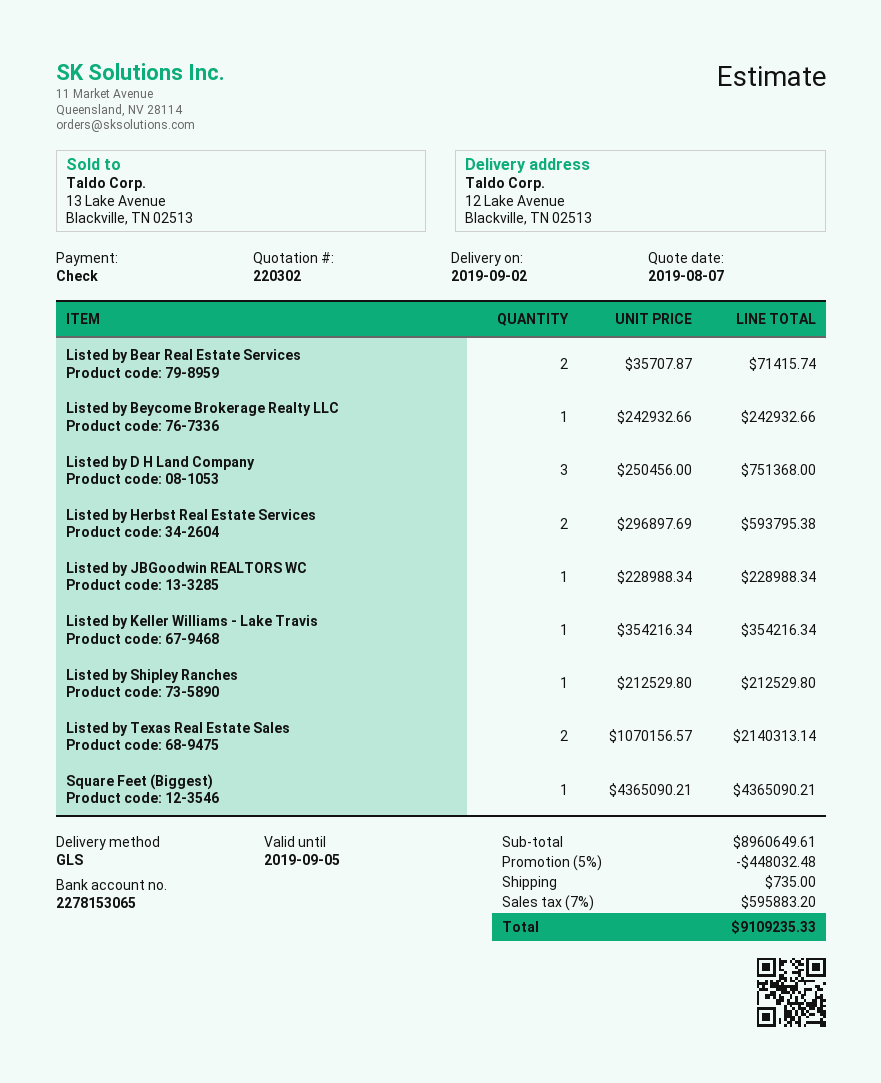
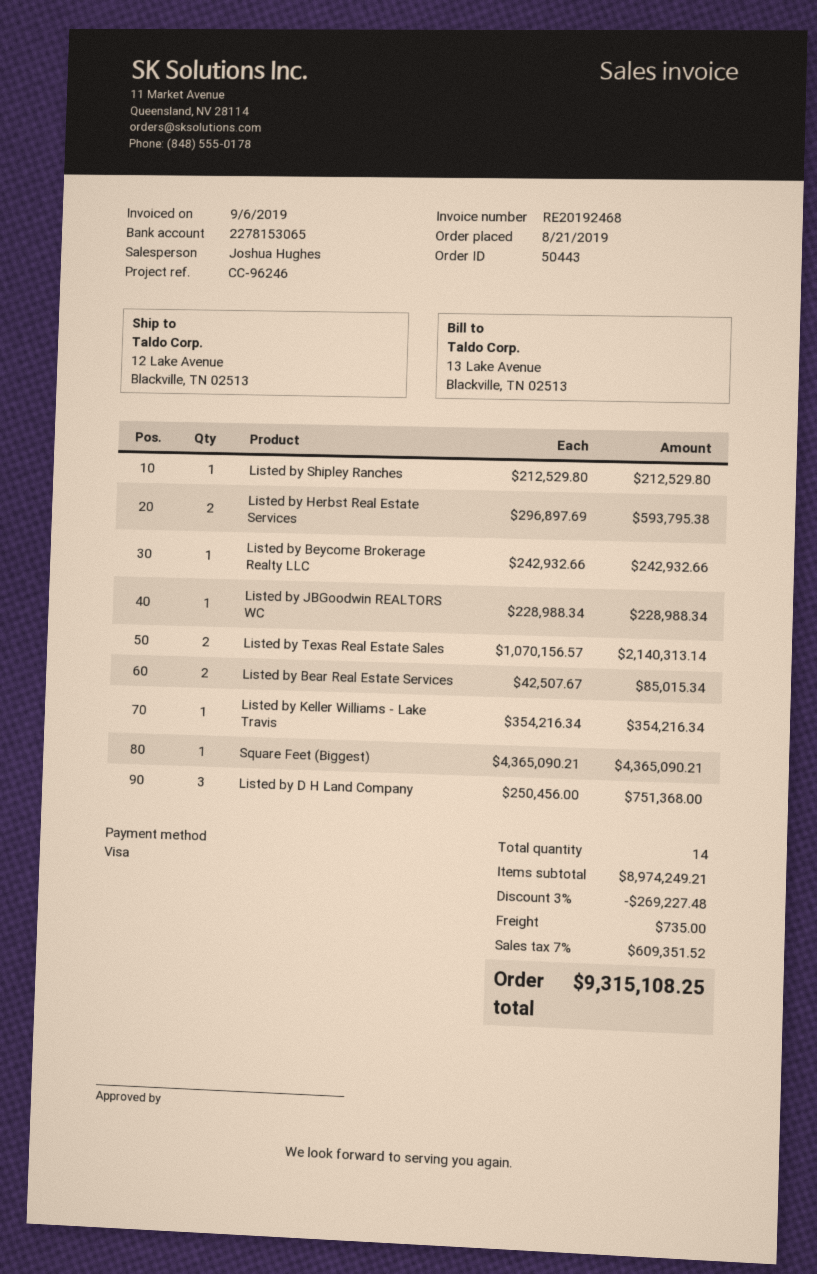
payment method: cheque -> Visa
Listed by Bear Real Estate Services: 2 x 35707.87 = 71415.74 -> 2 x 42507.67 = 85015.34
subtotal: 8960649.61 -> 8974249.21
discount: 5% = 448032.48 -> 3% = 269227.48
tax: 7% = 595883.20 -> 7% = 609351.52
total: 9109235.33 -> 9315108.25

